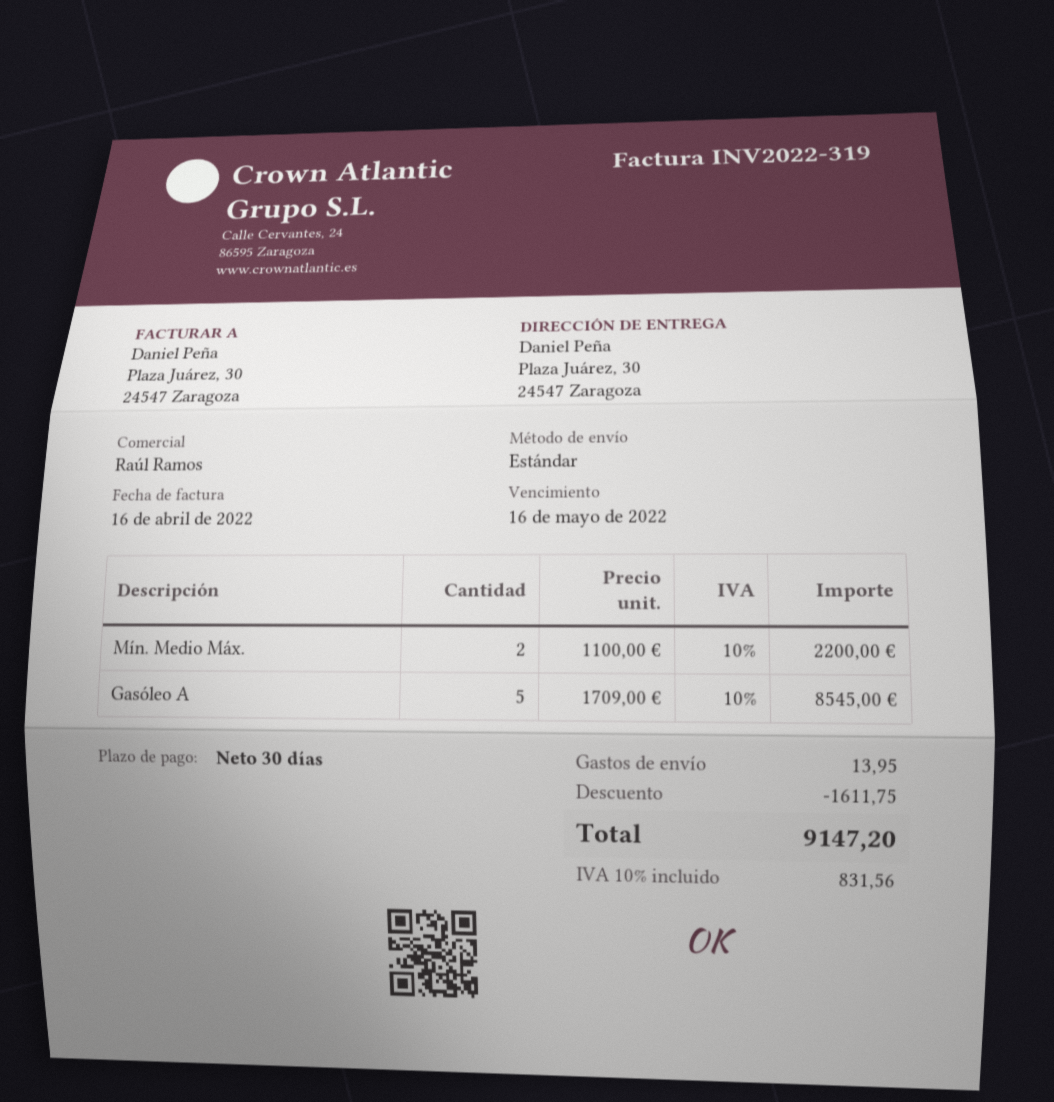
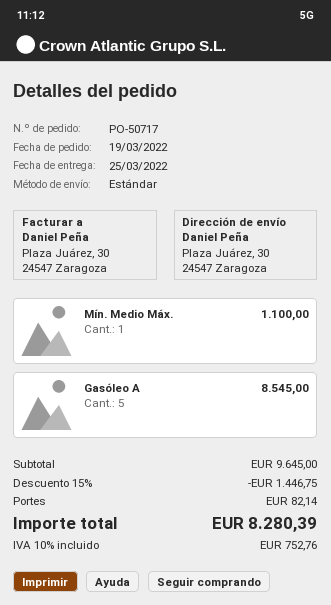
Mín. Medio Máx.: 2 for 2200.00 -> 1 for 1100.00
discount: 1611.75 -> 1446.75
shipping: 13.95 -> 82.14
tax: 10% = 831.56 -> 10% = 752.76
total: 9147.20 -> 8280.39

